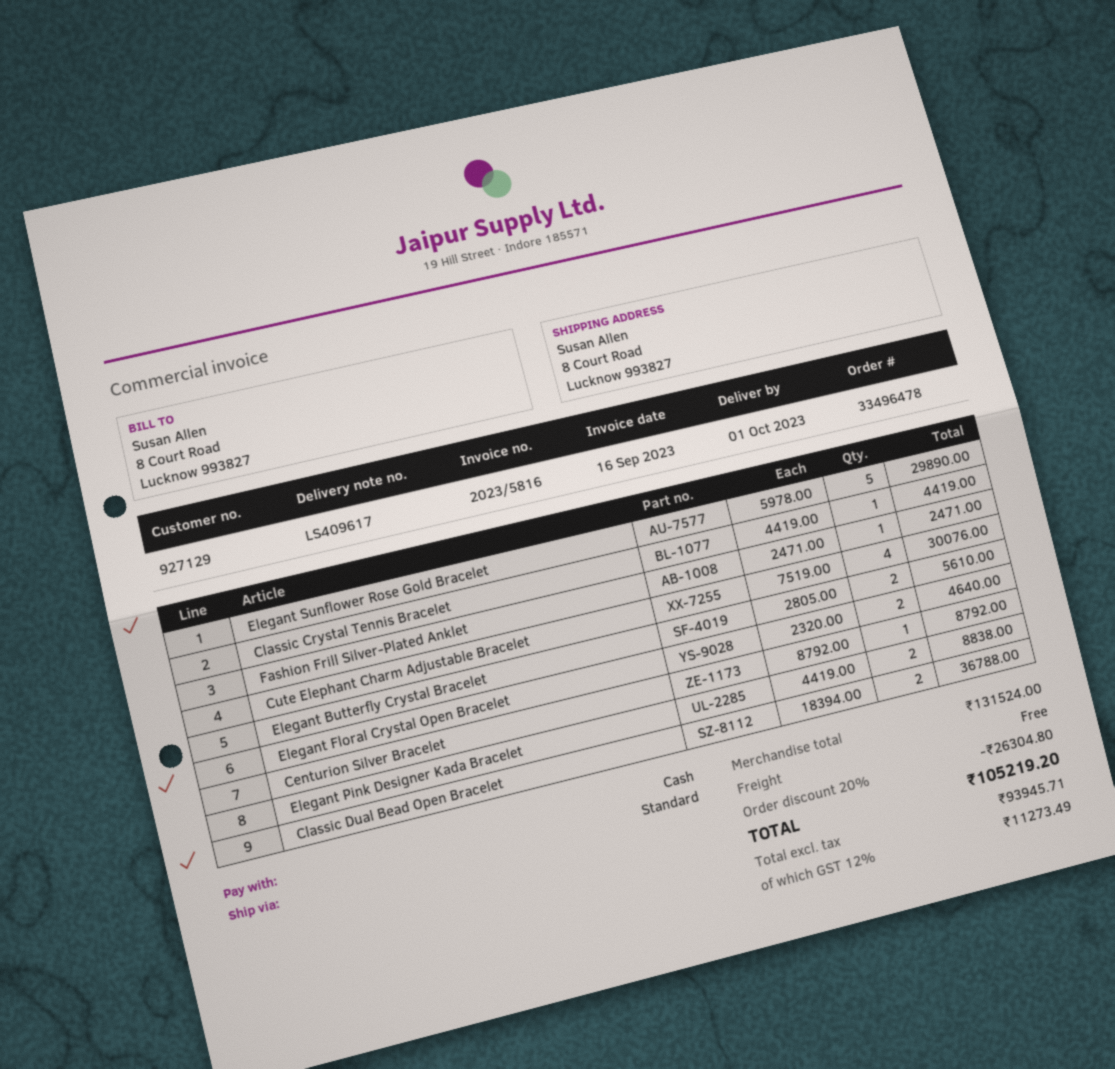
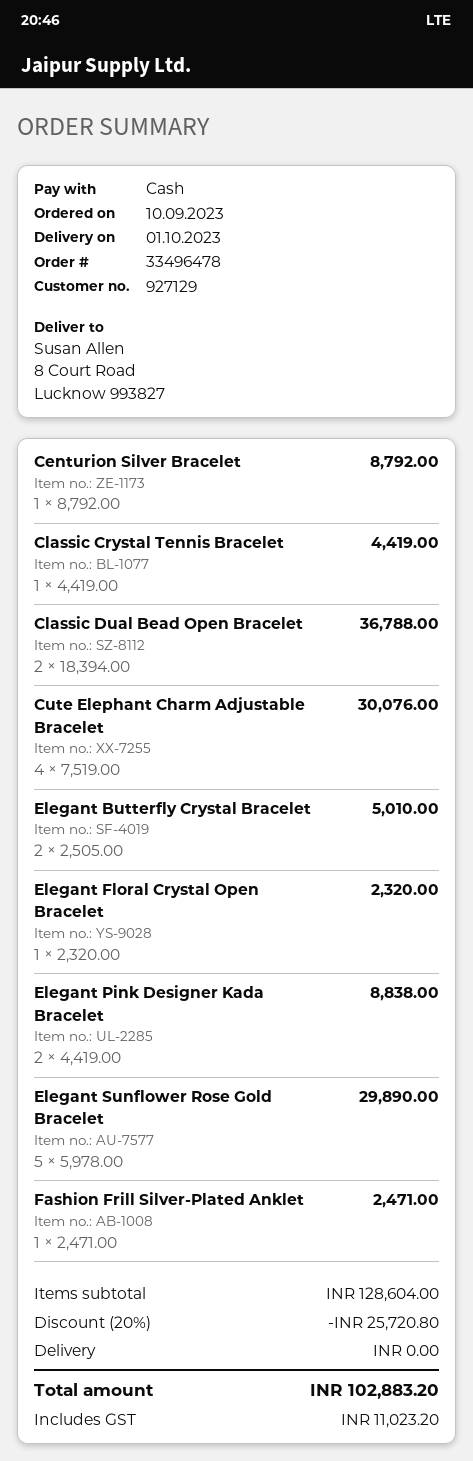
Elegant Butterfly Crystal Bracelet: 2 x 2805.00 = 5610.00 -> 2 x 2505.00 = 5010.00
Elegant Floral Crystal Open Bracelet: 2 x 2320.00 = 4640.00 -> 1 x 2320.00 = 2320.00
subtotal: 131524.00 -> 128604.00
discount: 20% = 26304.80 -> 20% = 25720.80
tax: 11273.49 -> 11023.20
total: 105219.20 -> 102883.20

